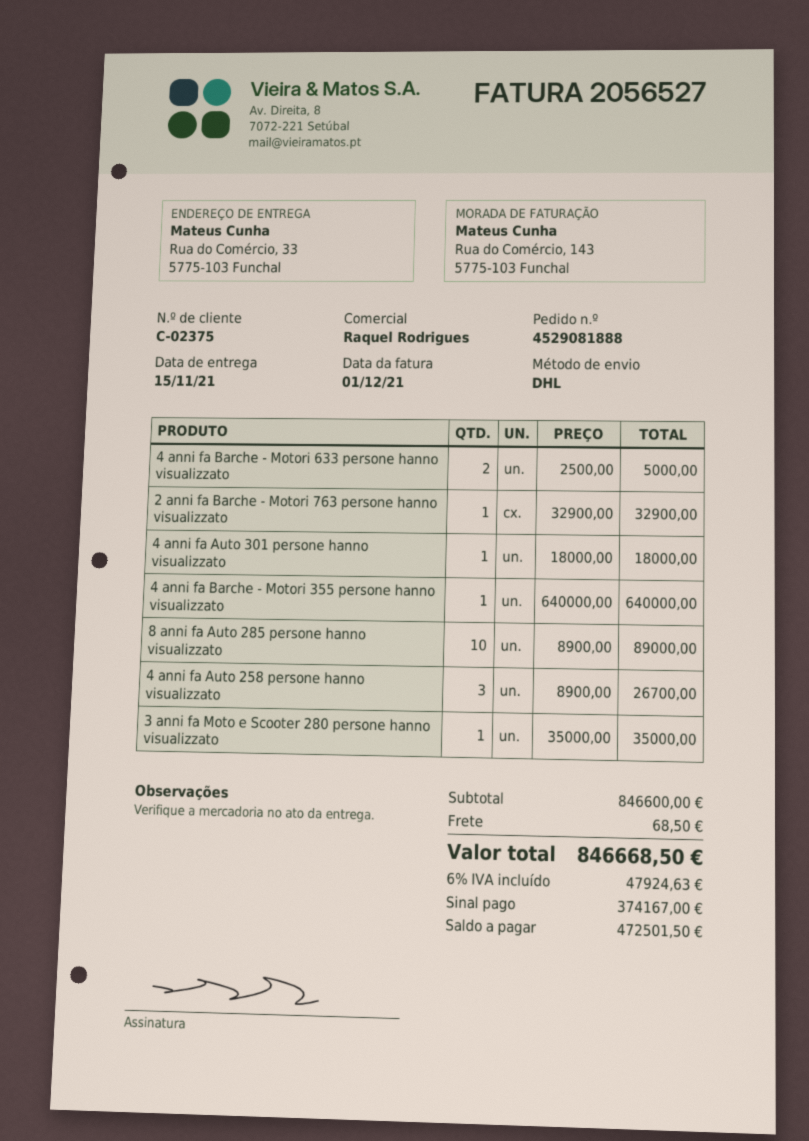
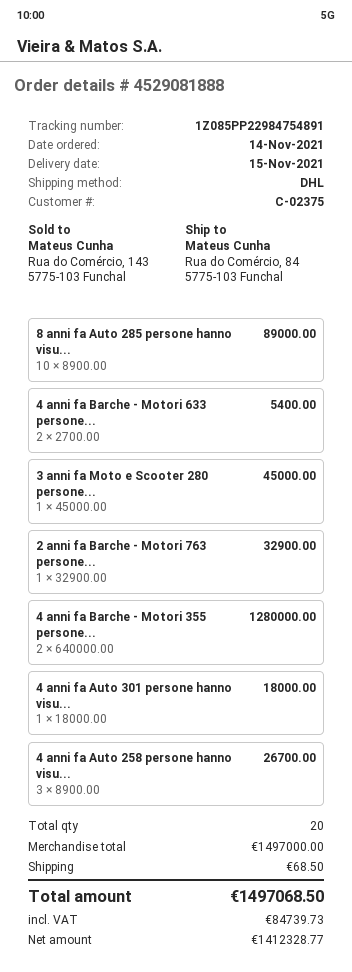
ship to: Rua do Comércio, 33, 5775-103 Funchal -> Rua do Comércio, 84, 5775-103 Funchal
4 anni fa Barche - Motori 633 persone hanno visualizzato: 2 x 2500.00 = 5000.00 -> 2 x 2700.00 = 5400.00
4 anni fa Barche - Motori 355 persone hanno visualizzato: 1 x 640000.00 = 640000.00 -> 2 x 640000.00 = 1280000.00
3 anni fa Moto e Scooter 280 persone hanno visualizzato: 1 x 35000.00 = 35000.00 -> 1 x 45000.00 = 45000.00
subtotal: 846600.00 -> 1497000.00
tax: 47924.63 -> 84739.73
total: 846668.50 -> 1497068.50

